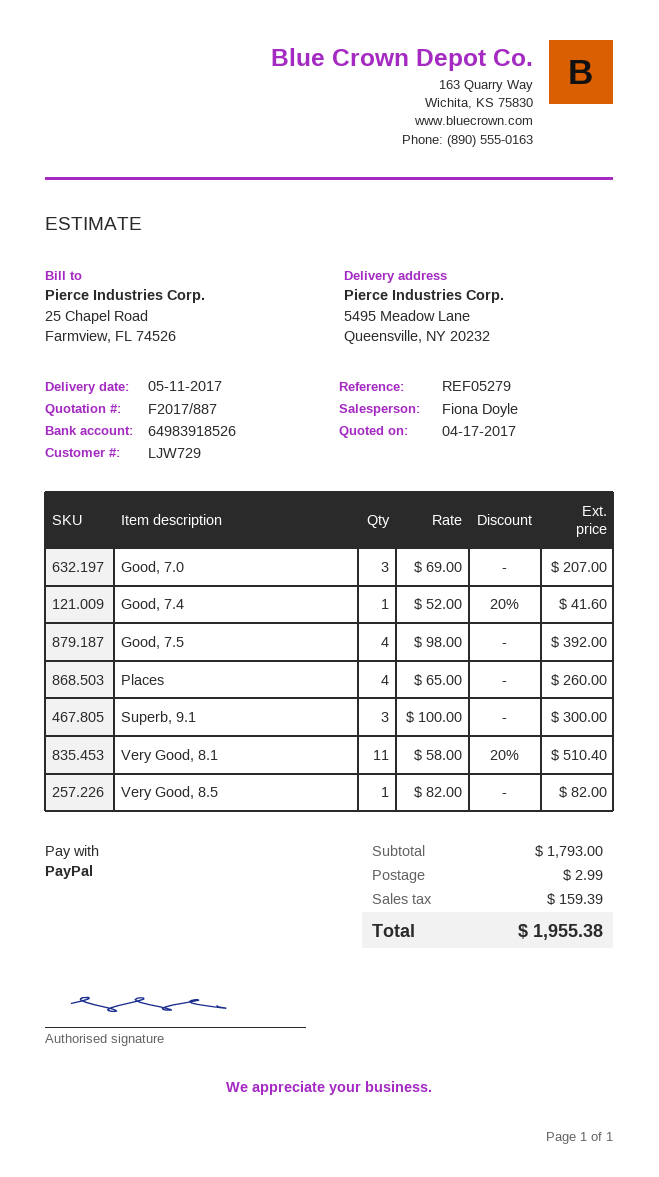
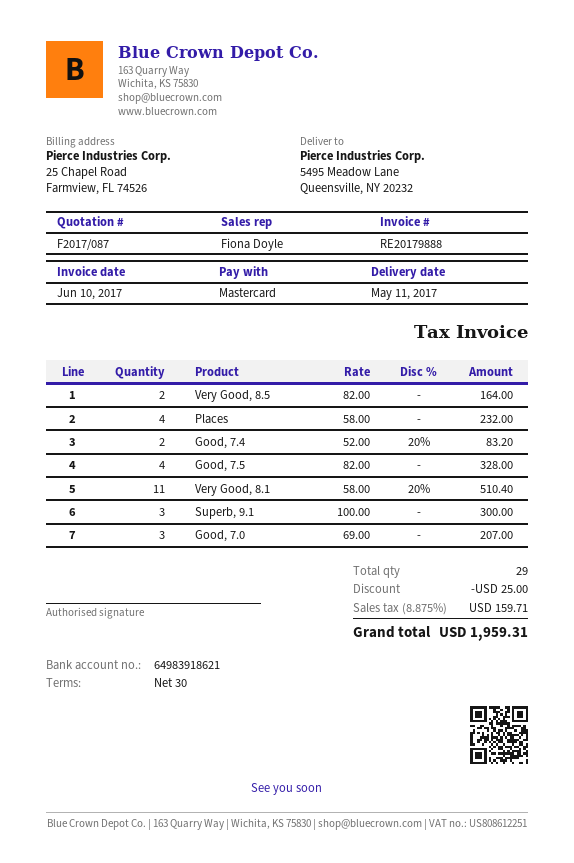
quote number: F2017/887 -> F2017/087
payment method: PayPal -> Mastercard
bank account: 64983918526 -> 64983918621
Good, 7.4: 1 x 52.00 - 20% = 41.60 -> 2 x 52.00 - 20% = 83.20
Good, 7.5: 4 x 98.00 = 392.00 -> 4 x 82.00 = 328.00
Places: 4 x 65.00 = 260.00 -> 4 x 58.00 = 232.00
Very Good, 8.5: 1 x 82.00 = 82.00 -> 2 x 82.00 = 164.00
discount: none -> 25.00
shipping: 2.99 -> none
tax: 159.39 -> 159.71
total: 1955.38 -> 1959.31

